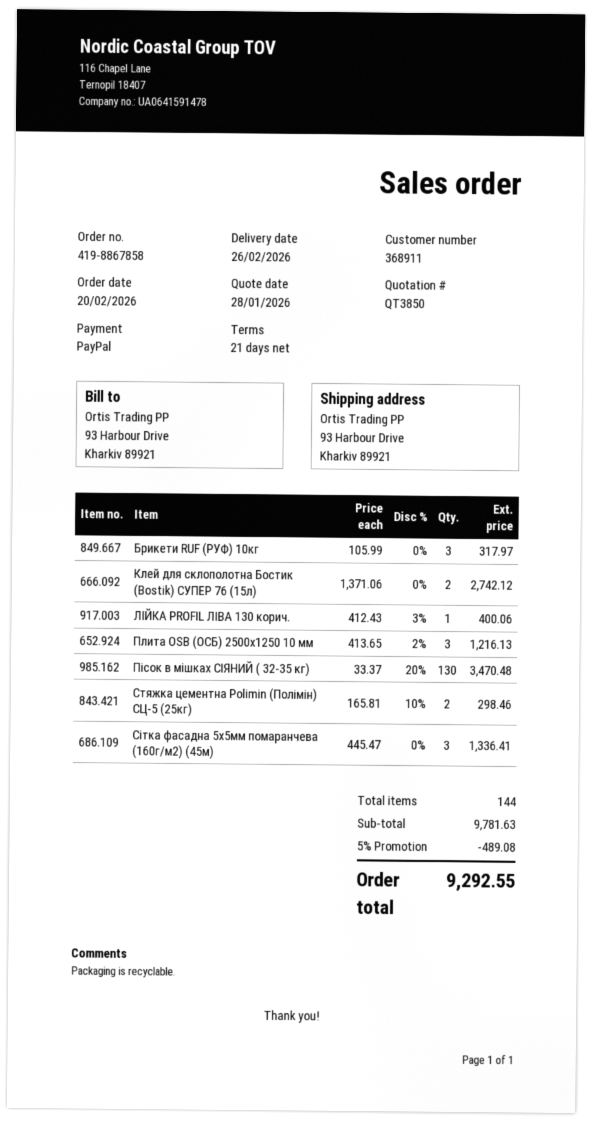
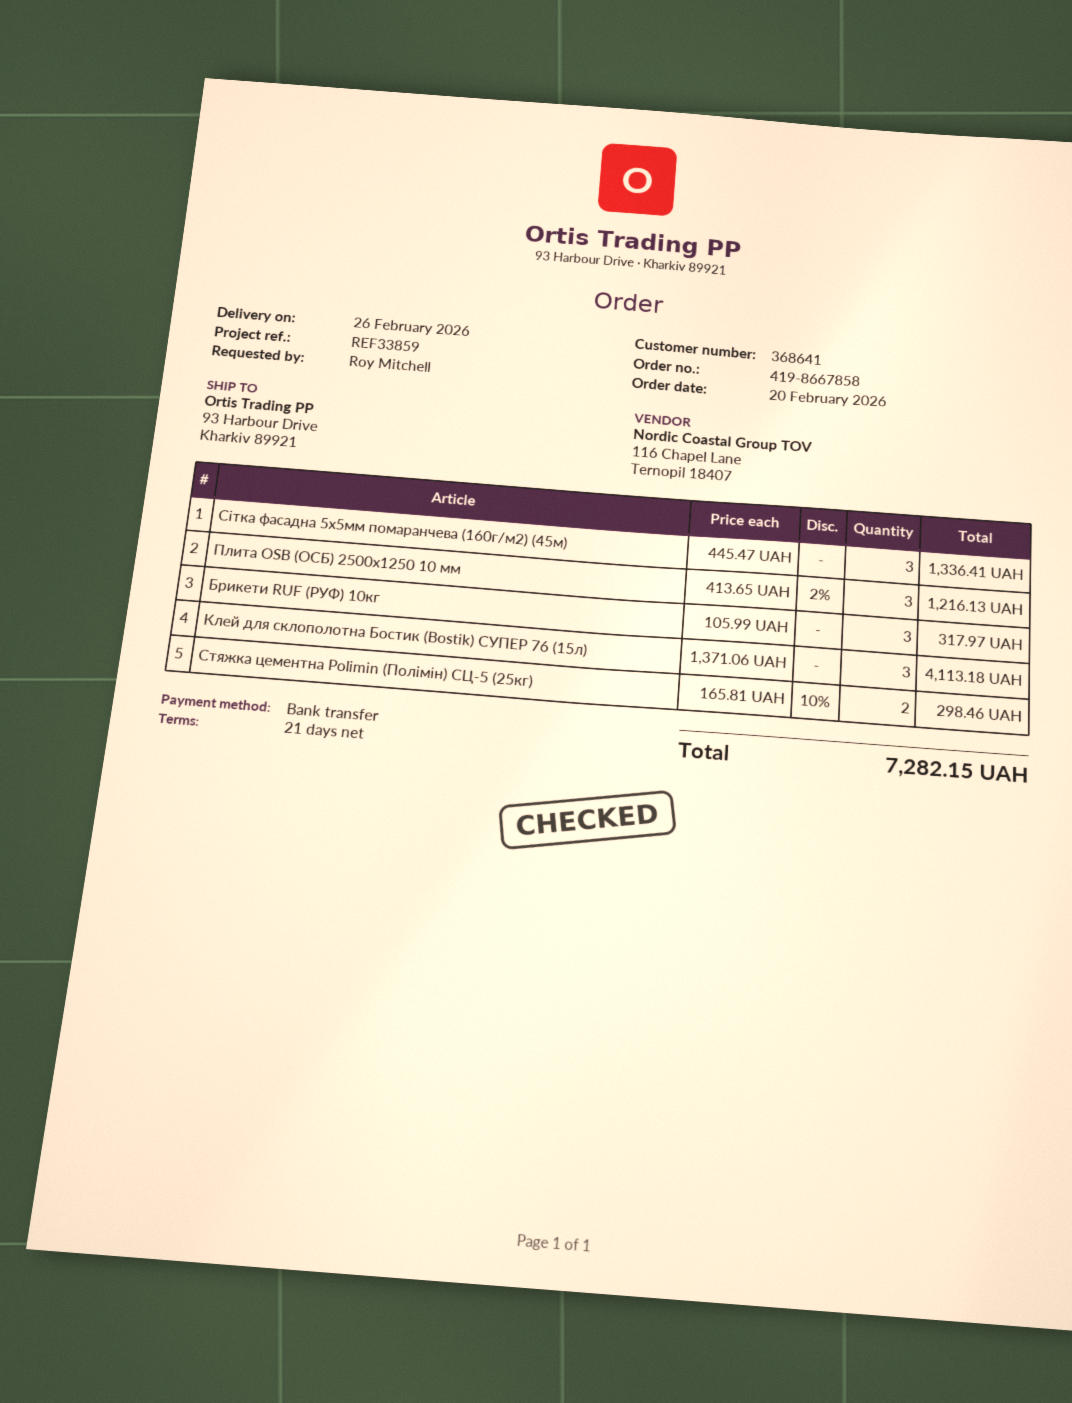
order number: 419-8867858 -> 419-8667858
customer number: 368911 -> 368641
payment method: PayPal -> bank transfer
Клей для склополотна Бостик (Bostik) СУПЕР 76 (15л): 2 x 1371.06 = 2742.12 -> 3 x 1371.06 = 4113.18
ЛІЙКА PROFIL ЛІВА 130 корич.: 1 x 412.43 - 3% = 400.06 -> none
Пісок в мішках СІЯНИЙ ( 32-35 кг): 130 x 33.37 - 20% = 3470.48 -> none
discount: 5% = 489.08 -> none
total: 9292.55 -> 7282.15

